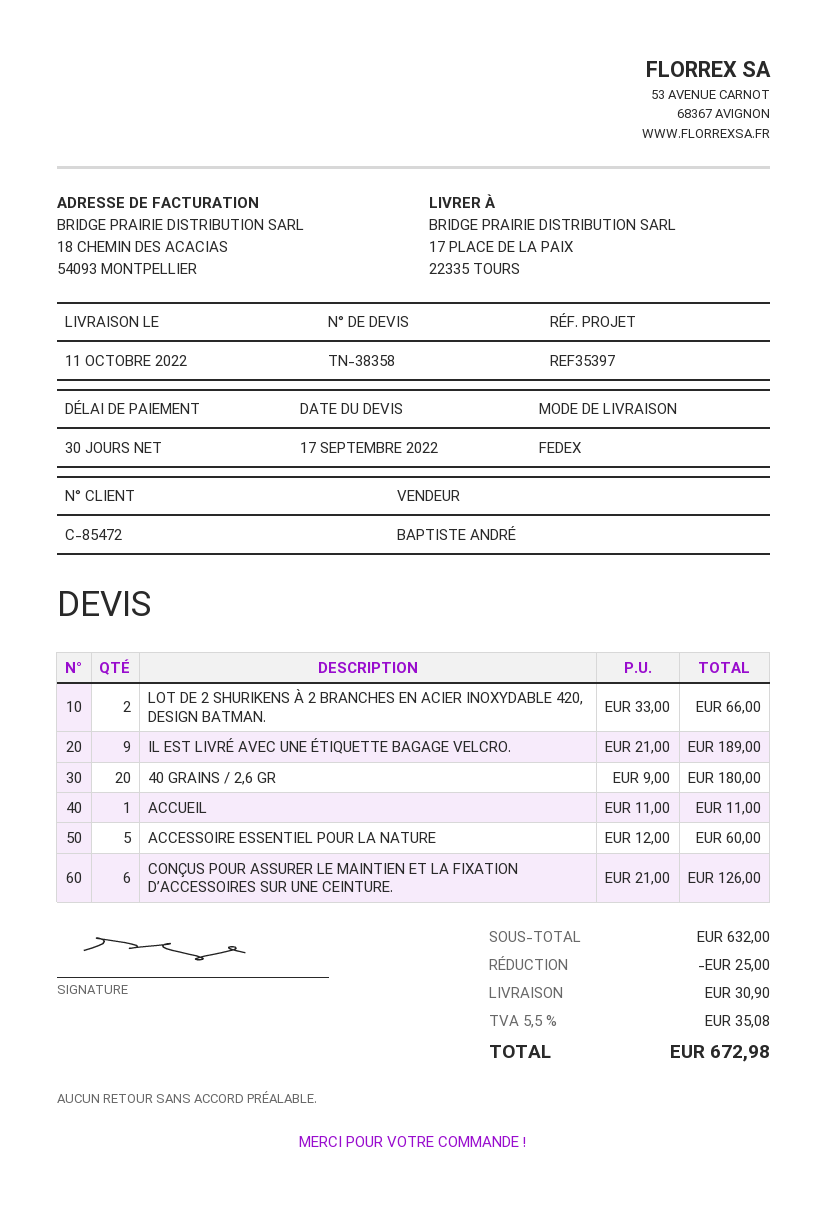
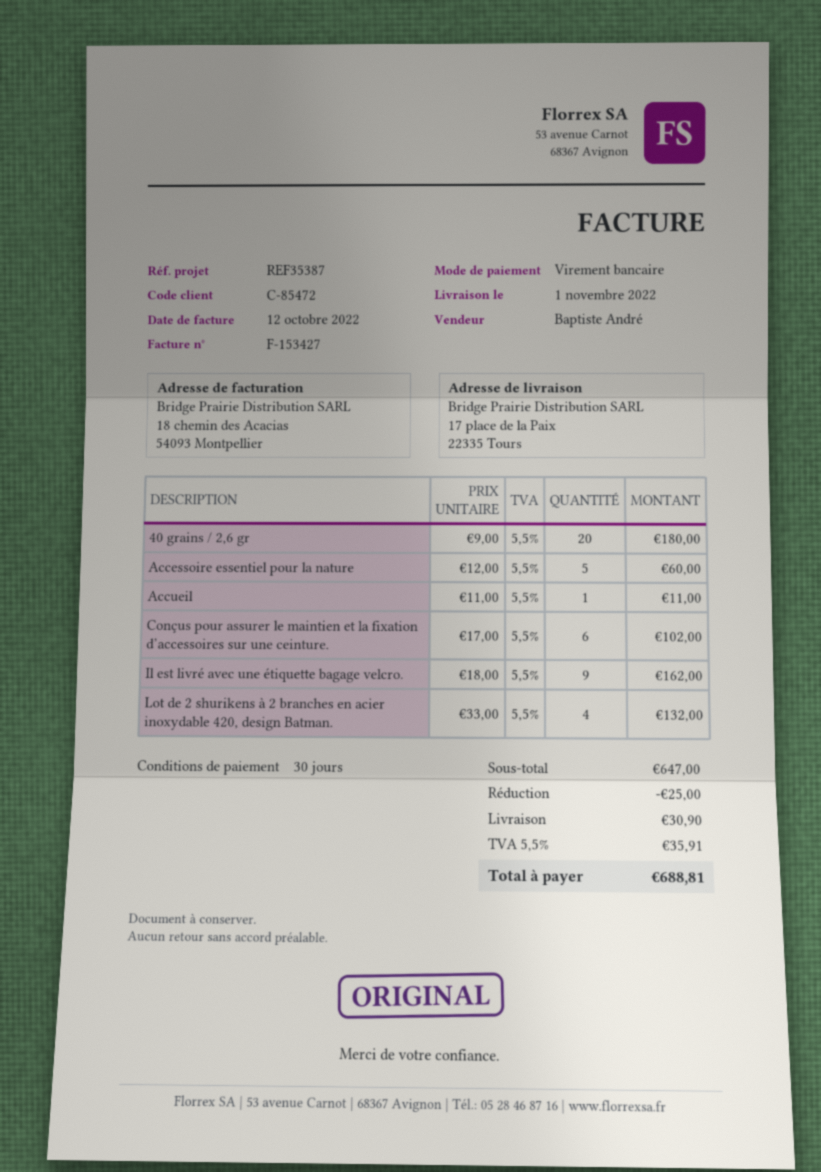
delivery date: 2022-10-11 -> 2022-11-01
reference: REF35397 -> REF35387
LOT DE 2 SHURIKENS À 2 BRANCHES EN ACIER INOXYDABLE 420, DESIGN BATMAN.: 2 x 33.00 = 66.00 -> 4 x 33.00 = 132.00
IL EST LIVRÉ AVEC UNE ÉTIQUETTE BAGAGE VELCRO.: 9 x 21.00 = 189.00 -> 9 x 18.00 = 162.00
CONÇUS POUR ASSURER LE MAINTIEN ET LA FIXATION D’ACCESSOIRES SUR UNE CEINTURE.: 6 x 21.00 = 126.00 -> 6 x 17.00 = 102.00
subtotal: 632.00 -> 647.00
tax: 5.5% = 35.08 -> 5.5% = 35.91
total: 672.98 -> 688.81

